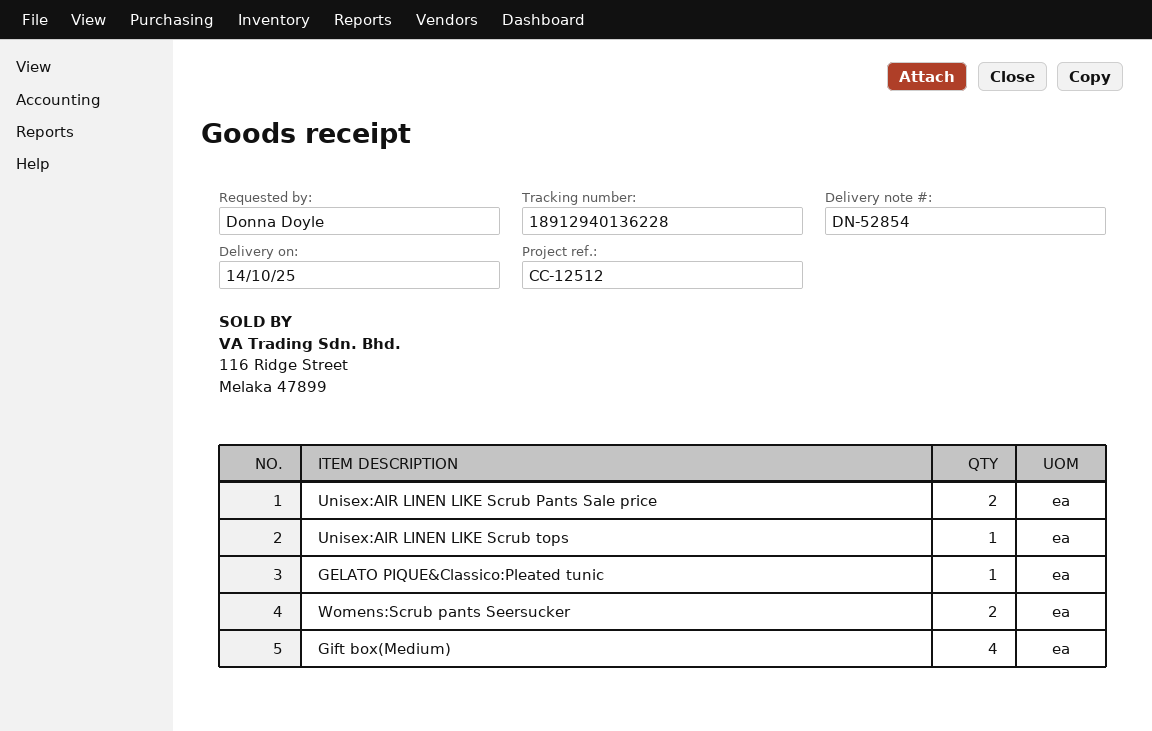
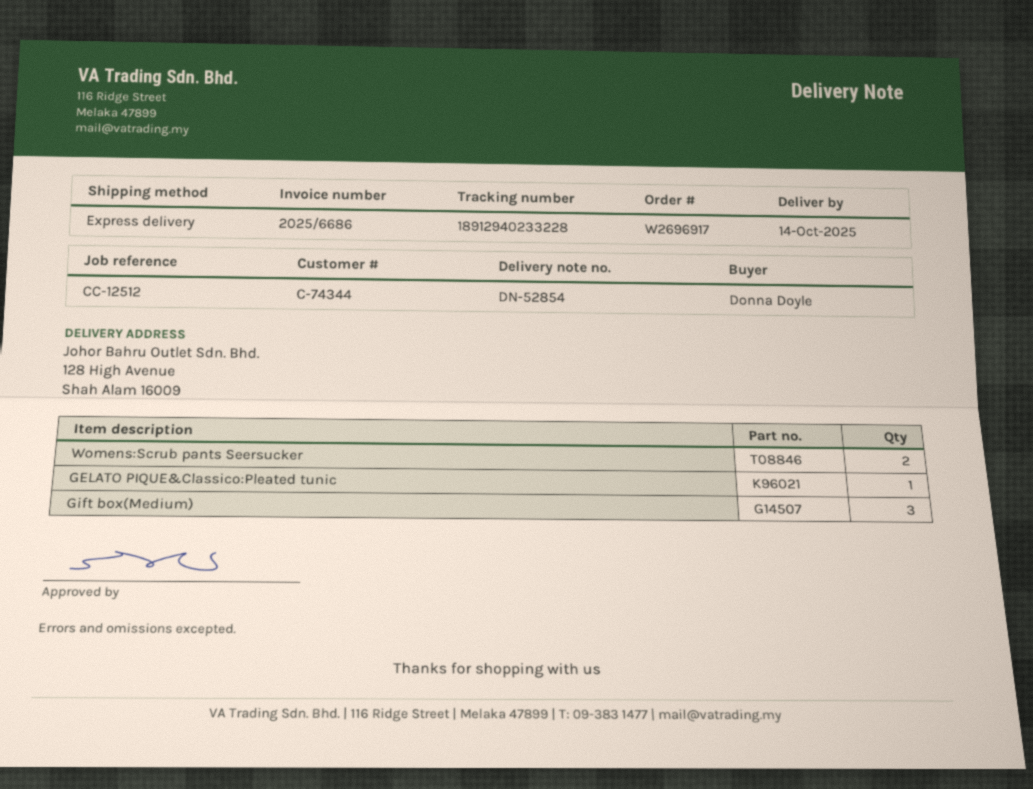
tracking number: 18912940136228 -> 18912940233228
Unisex:AIR LINEN LIKE Scrub Pants Sale price: 2 -> none
Unisex:AIR LINEN LIKE Scrub tops: 1 -> none
Gift box(Medium): 4 -> 3

